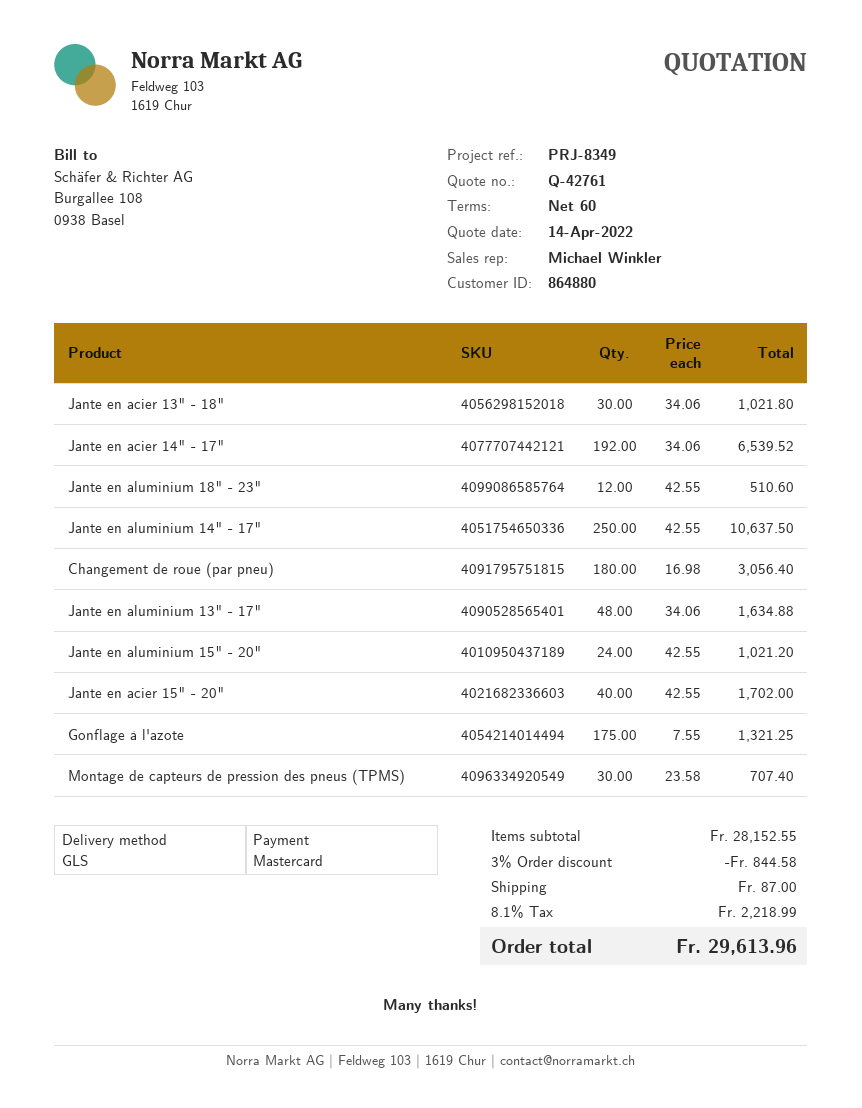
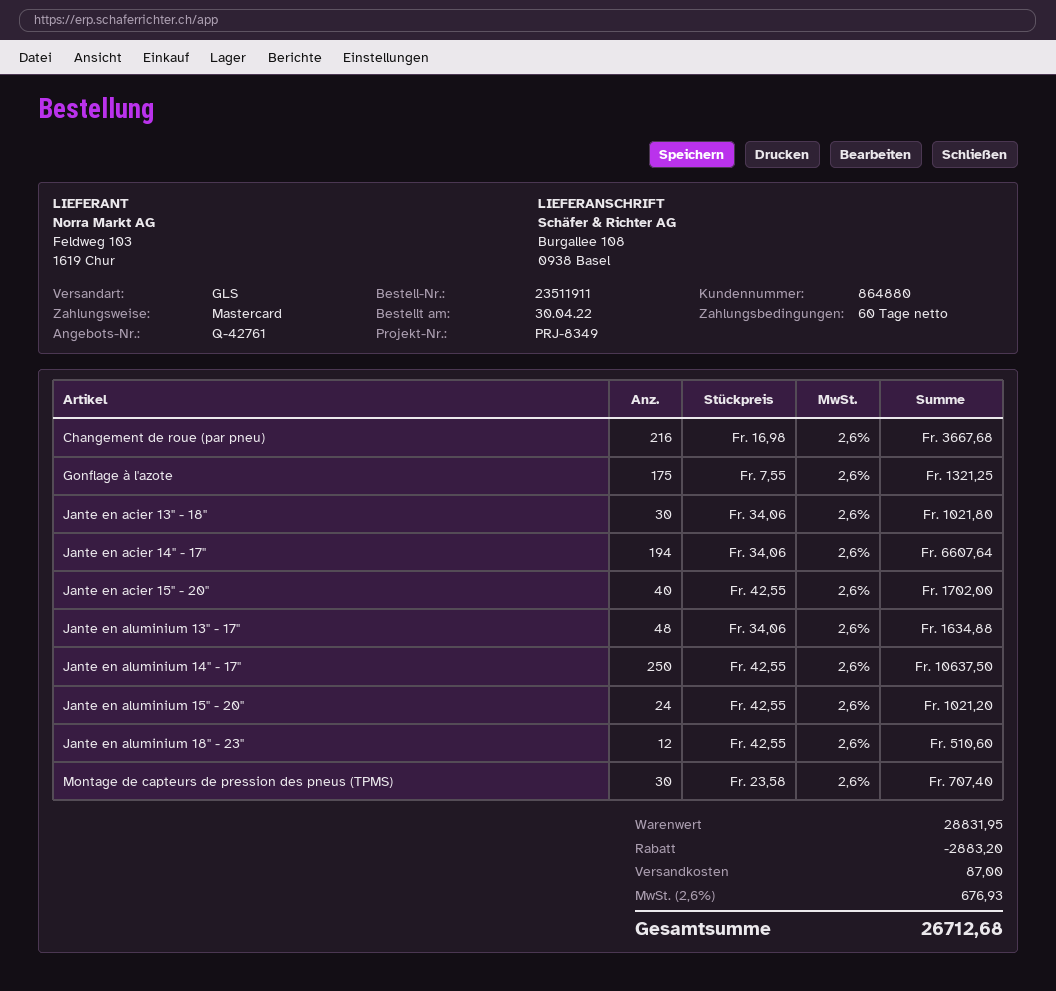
Jante en acier 14" - 17": 192 x 34.06 = 6539.52 -> 194 x 34.06 = 6607.64
Changement de roue (par pneu): 180 x 16.98 = 3056.40 -> 216 x 16.98 = 3667.68
subtotal: 28152.55 -> 28831.95
discount: 844.58 -> 2883.20
tax: 8.1% = 2218.99 -> 2.6% = 676.93
total: 29613.96 -> 26712.68

